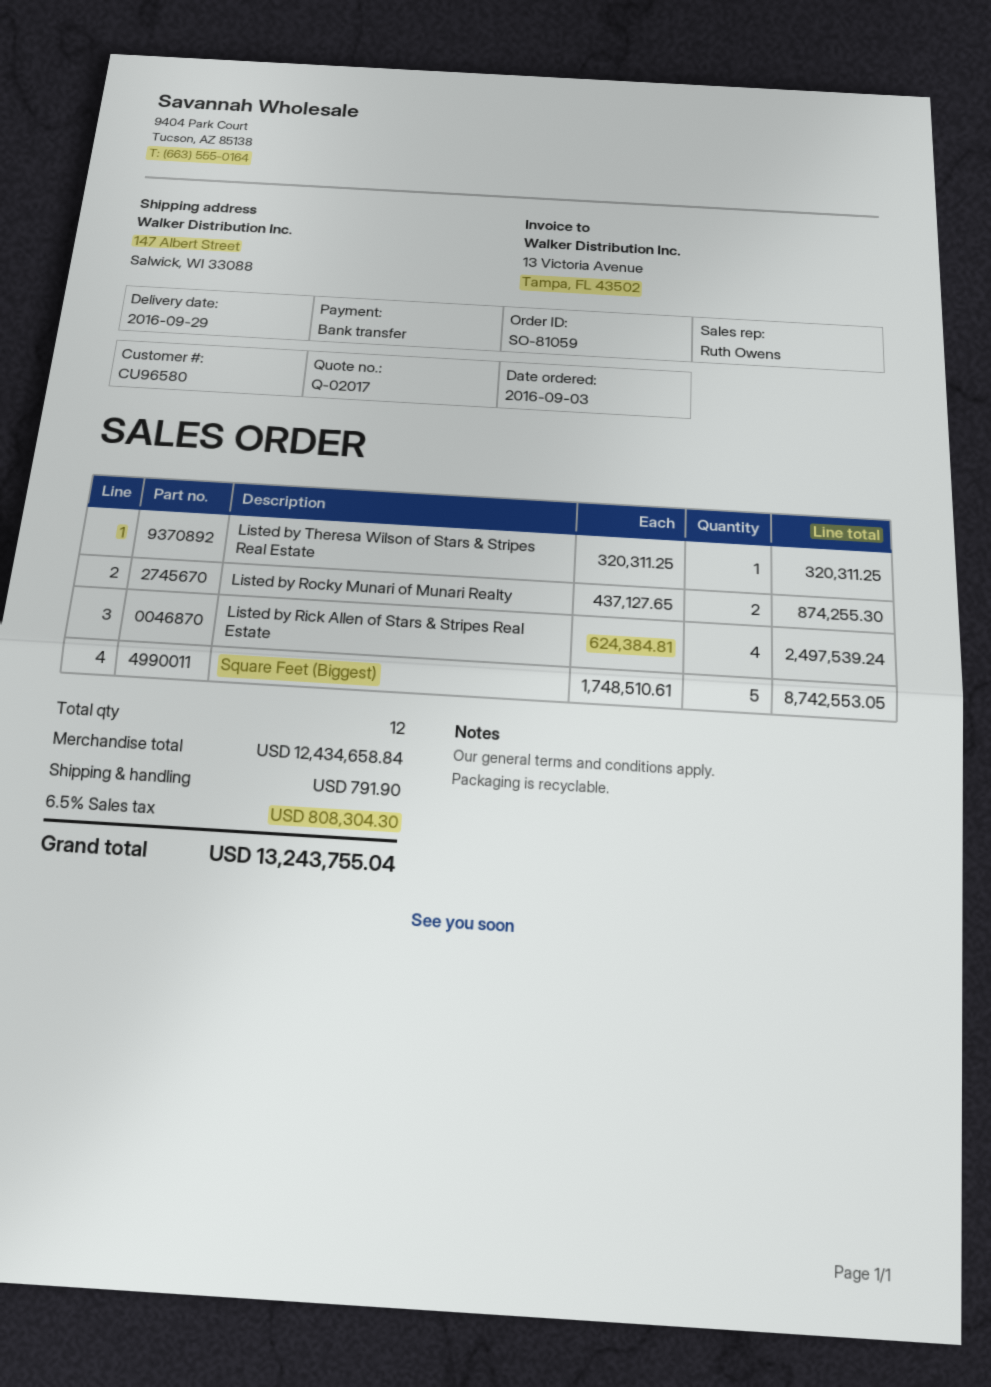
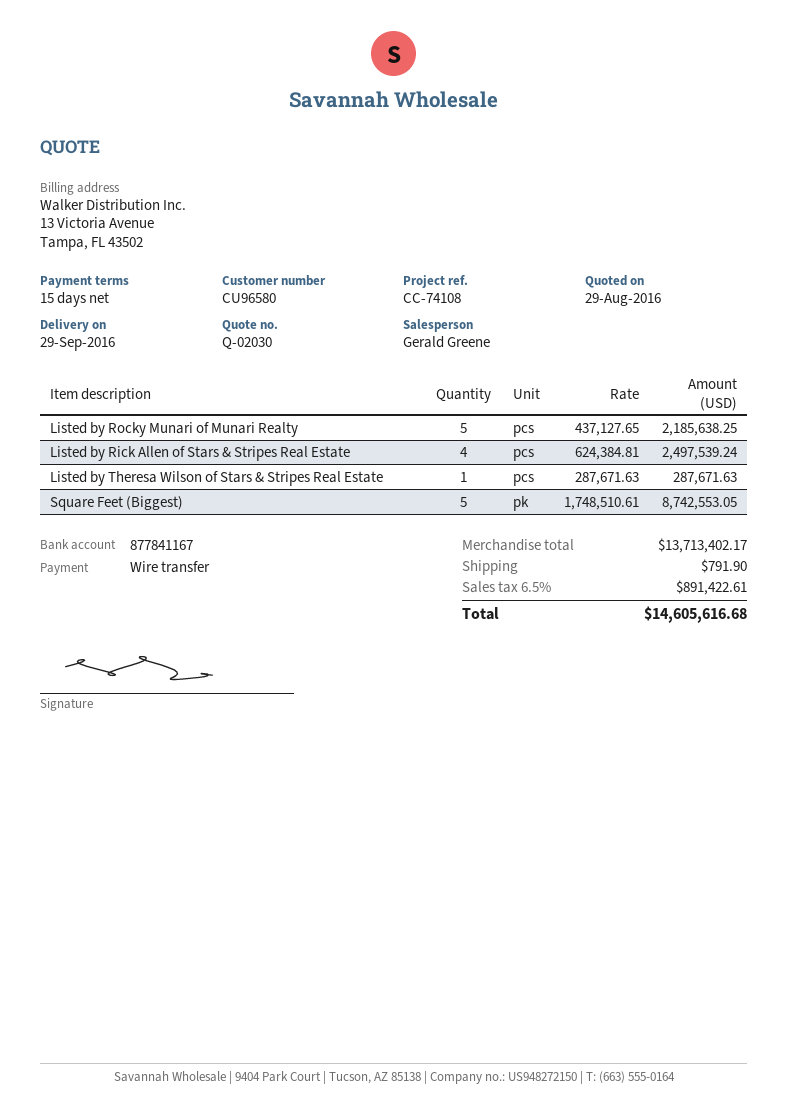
quote number: Q-02017 -> Q-02030
sales rep: Ruth Owens -> Gerald Greene
Listed by Theresa Wilson of Stars & Stripes Real Estate: 1 x 320311.25 = 320311.25 -> 1 x 287671.63 = 287671.63
Listed by Rocky Munari of Munari Realty: 2 x 437127.65 = 874255.30 -> 5 x 437127.65 = 2185638.25
subtotal: 12434658.84 -> 13713402.17
tax: 6.5% = 808304.30 -> 6.5% = 891422.61
total: 13243755.04 -> 14605616.68

